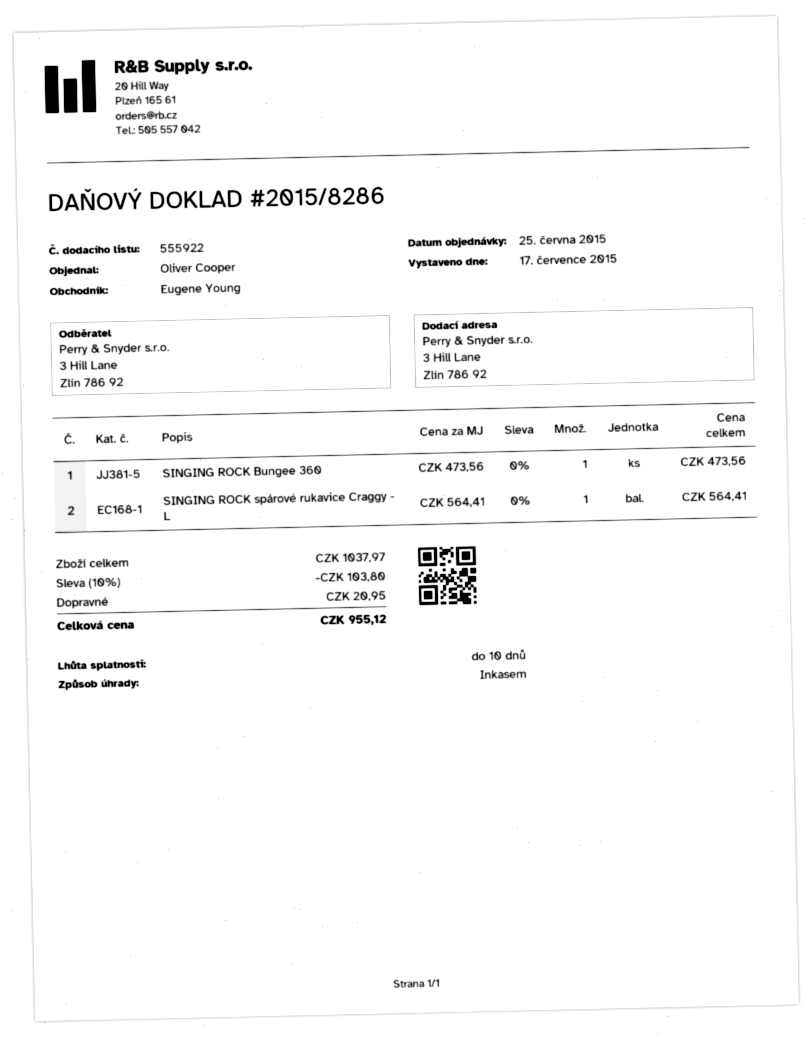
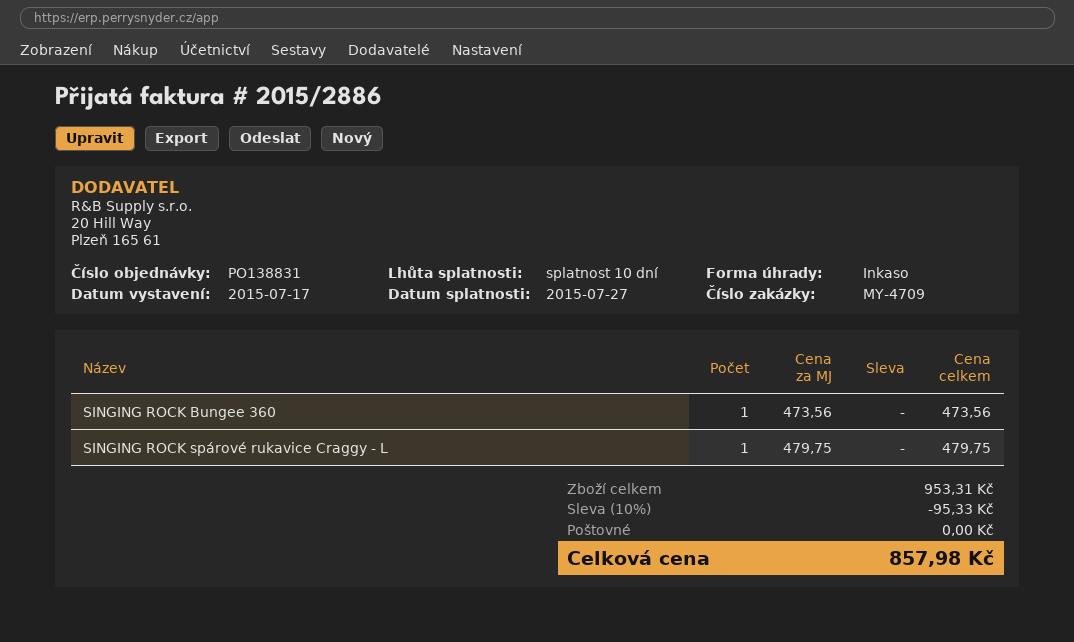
invoice number: 2015/8286 -> 2015/2886
SINGING ROCK spárové rukavice Craggy - L: 1 x 564.41 = 564.41 -> 1 x 479.75 = 479.75
subtotal: 1037.97 -> 953.31
discount: 10% = 103.80 -> 10% = 95.33
shipping: 20.95 -> 0.00
total: 955.12 -> 857.98

